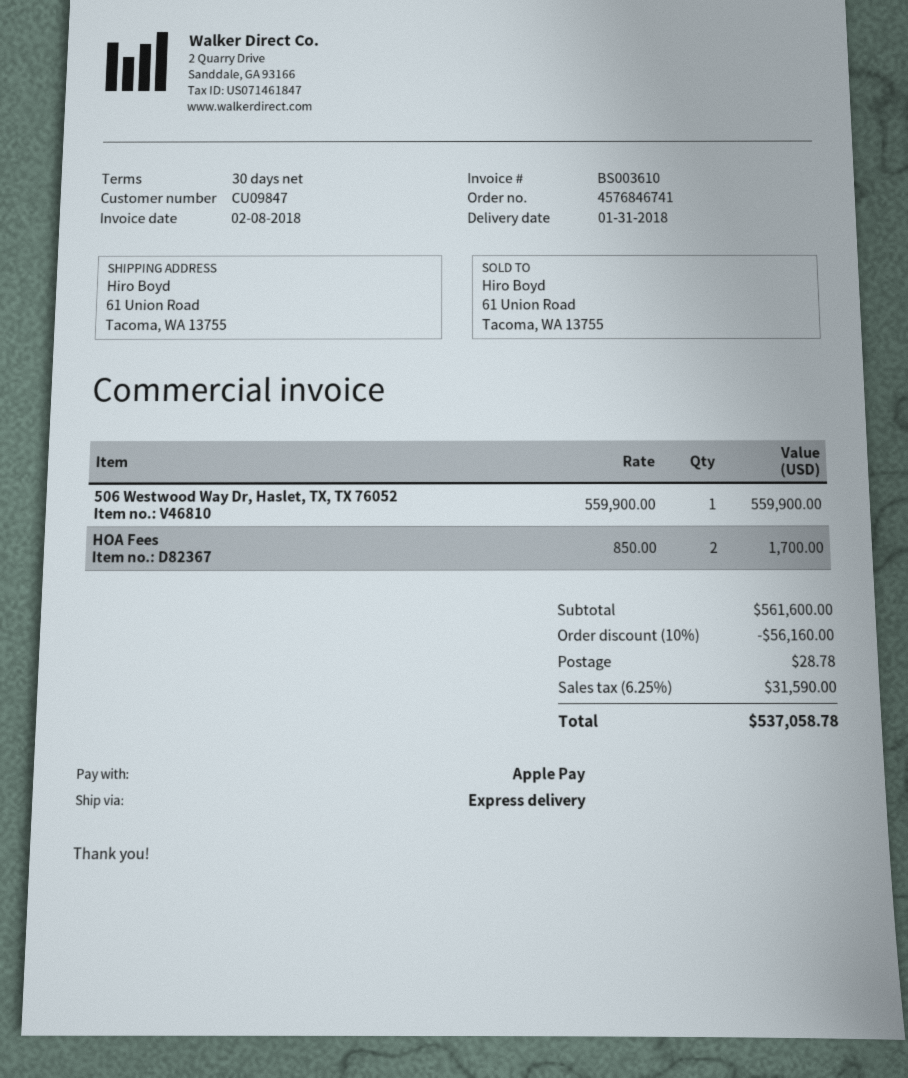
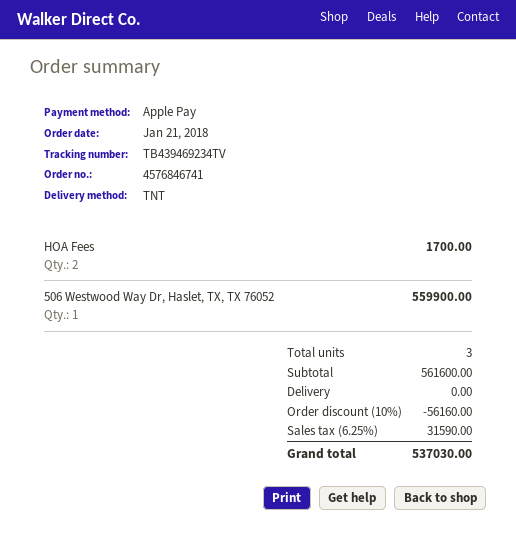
shipping method: express -> TNT
shipping: 28.78 -> 0.00
total: 537058.78 -> 537030.00

